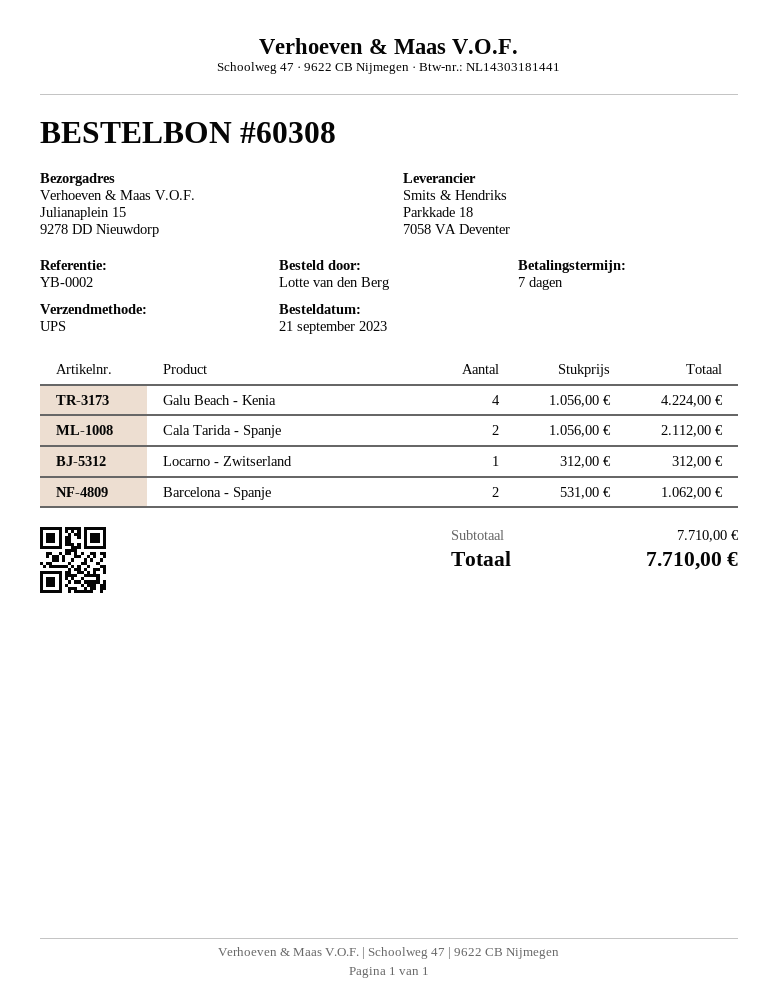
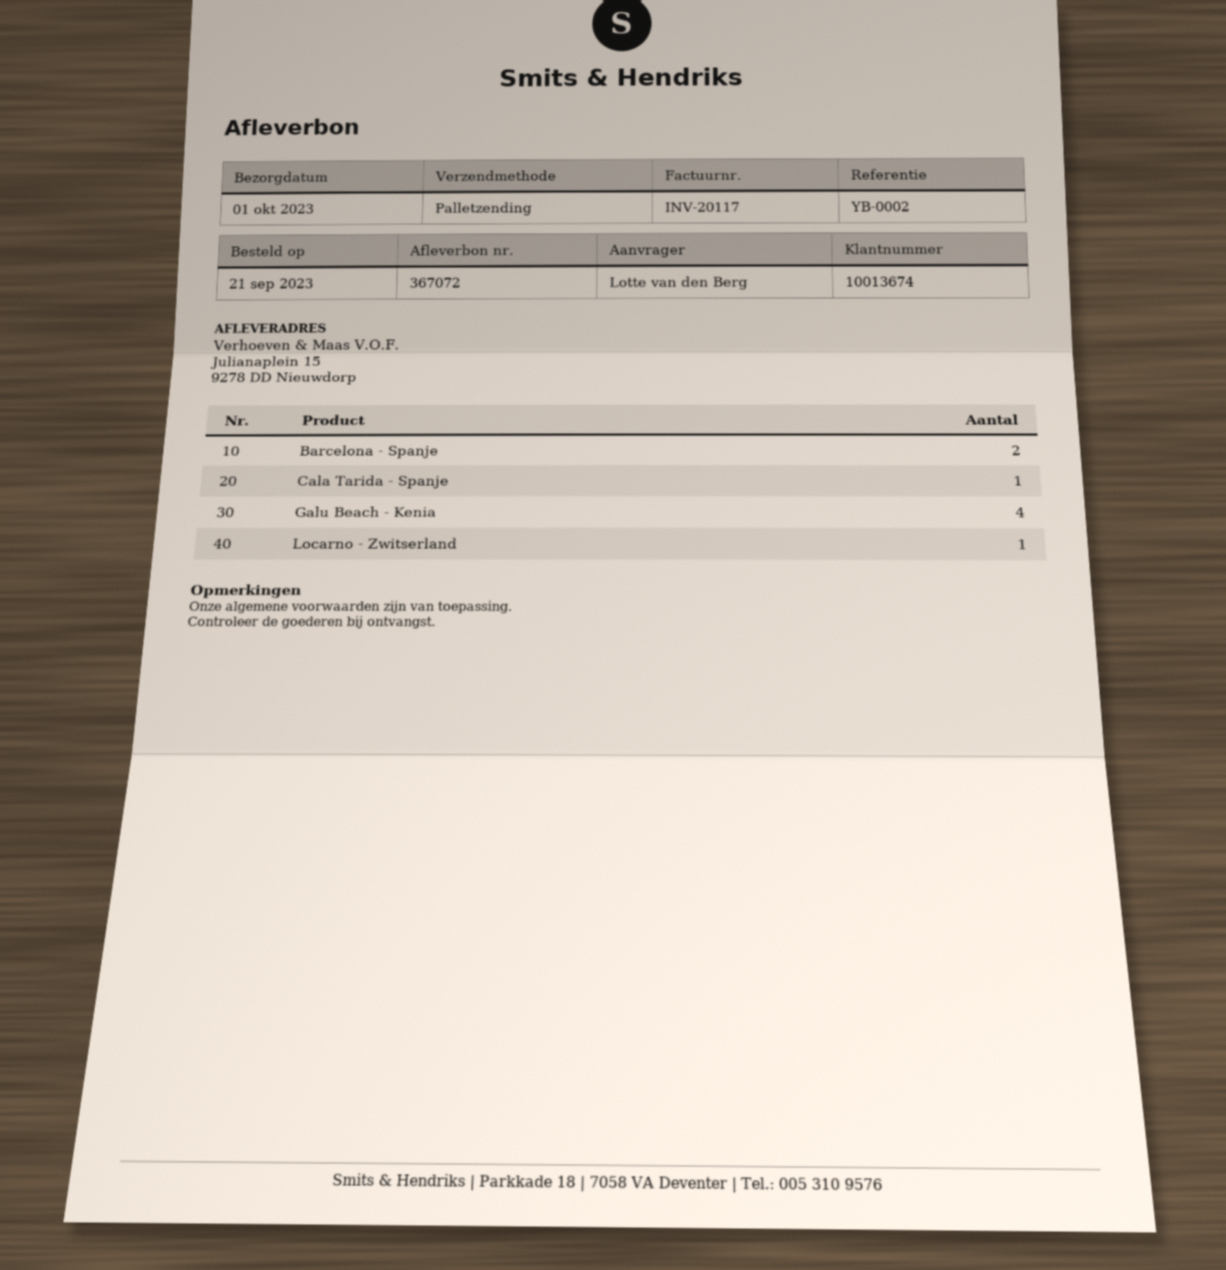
shipping method: UPS -> pallet freight
Cala Tarida - Spanje: 2 -> 1

